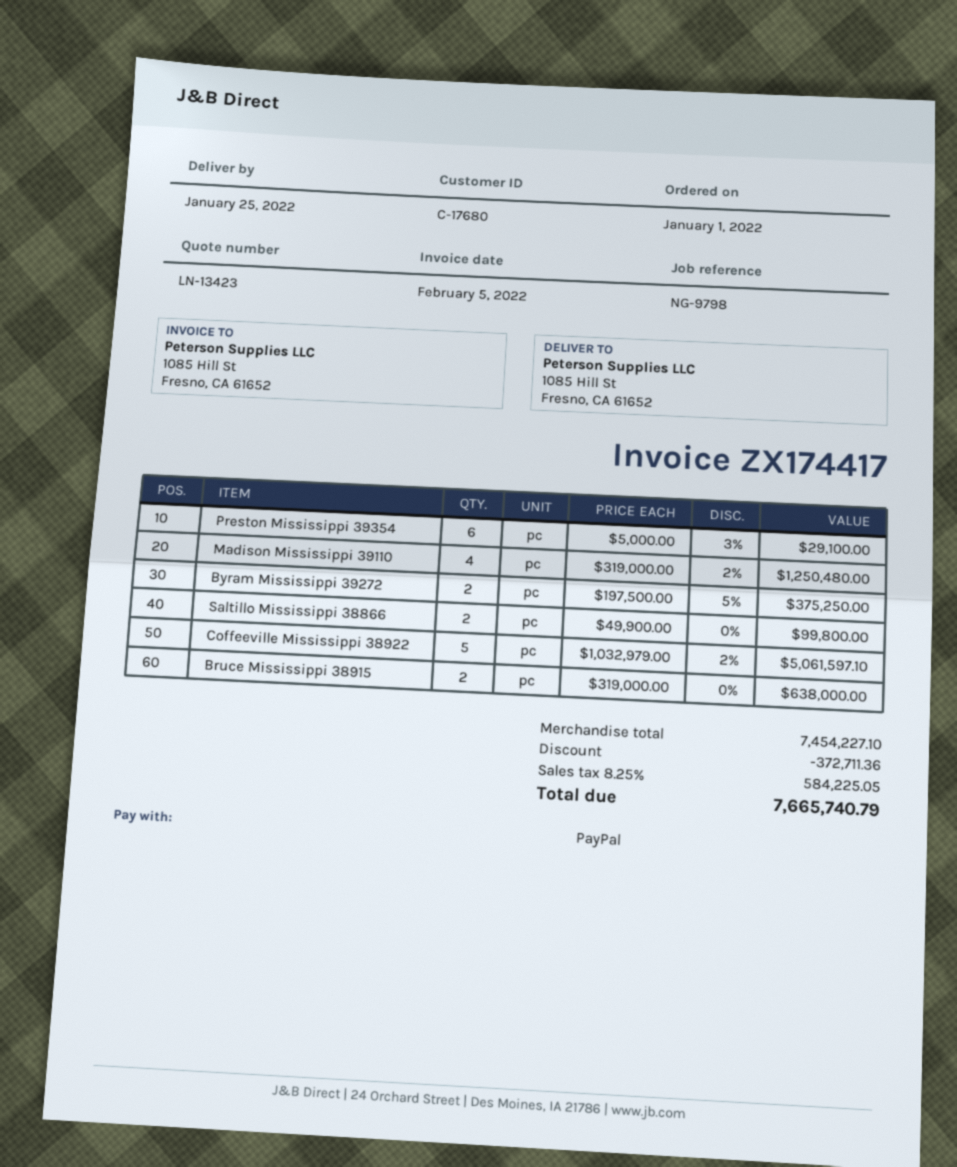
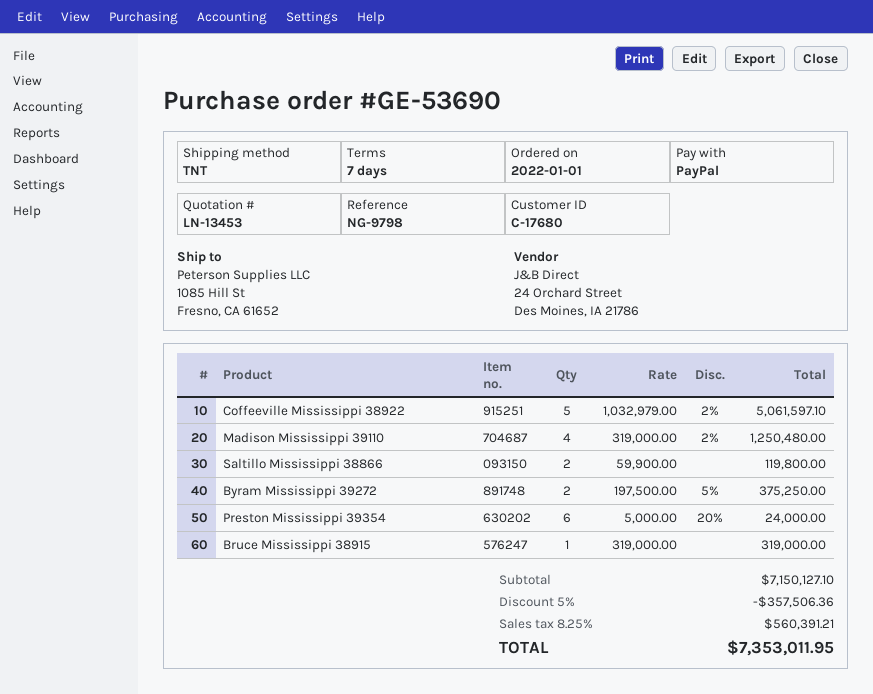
quote number: LN-13423 -> LN-13453
Preston Mississippi 39354: 6 x 5000.00 - 3% = 29100.00 -> 6 x 5000.00 - 20% = 24000.00
Saltillo Mississippi 38866: 2 x 49900.00 = 99800.00 -> 2 x 59900.00 = 119800.00
Bruce Mississippi 38915: 2 x 319000.00 = 638000.00 -> 1 x 319000.00 = 319000.00
subtotal: 7454227.10 -> 7150127.10
discount: 372711.36 -> 357506.36
tax: 8.25% = 584225.05 -> 8.25% = 560391.21
total: 7665740.79 -> 7353011.95

